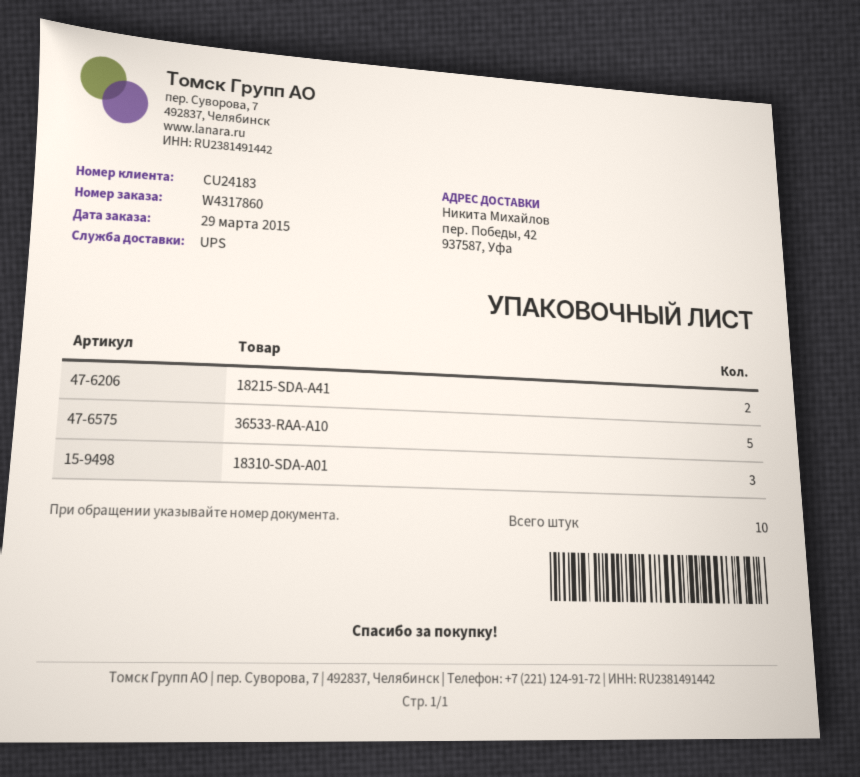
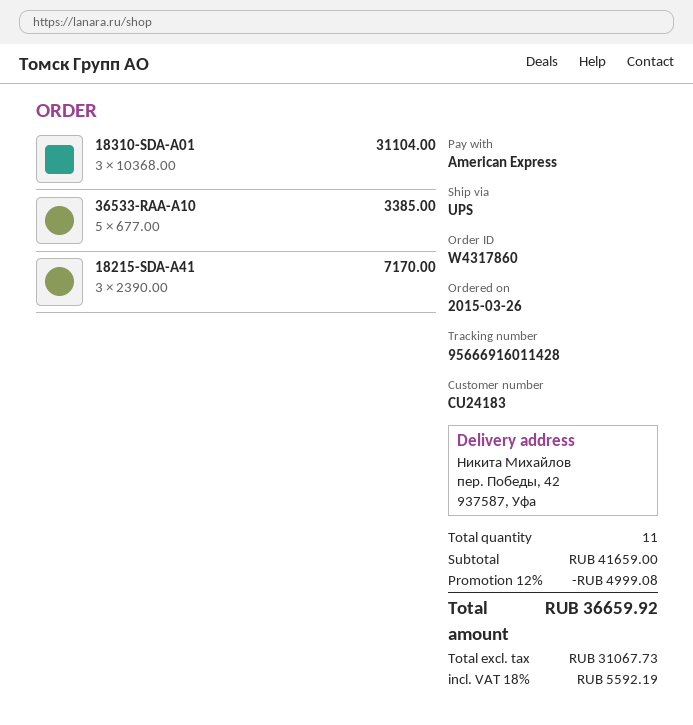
order date: 2015-03-29 -> 2015-03-26
18215-SDA-A41: 2 -> 3
total quantity: 10 -> 11

